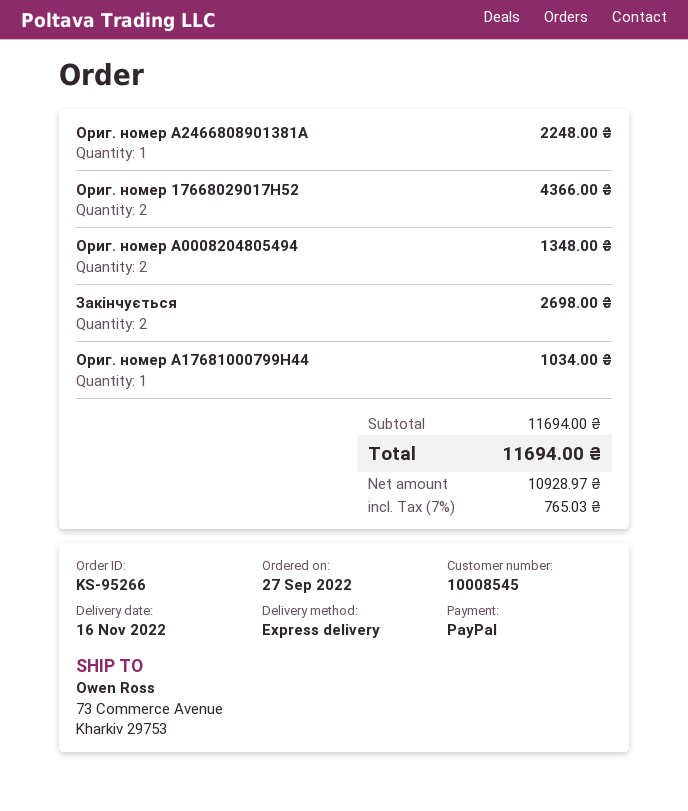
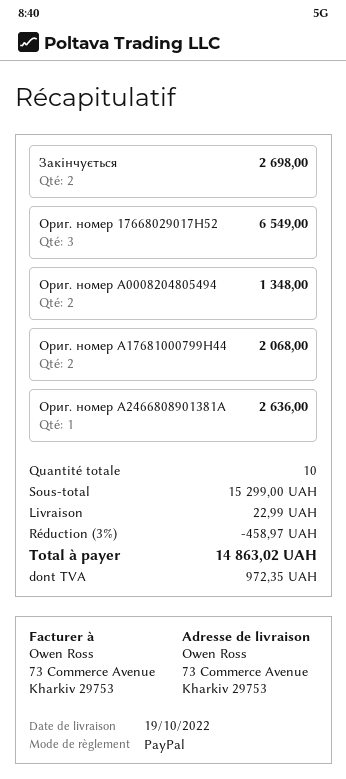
delivery date: 2022-11-16 -> 2022-10-19
Ориг. номер A2466808901381A: 1 for 2248.00 -> 1 for 2636.00
Ориг. номер 17668029017H52: 2 for 4366.00 -> 3 for 6549.00
Ориг. номер A17681000799H44: 1 for 1034.00 -> 2 for 2068.00
subtotal: 11694.00 -> 15299.00
discount: none -> 3% = 458.97
shipping: none -> 22.99
tax: 765.03 -> 972.35
total: 11694.00 -> 14863.02

